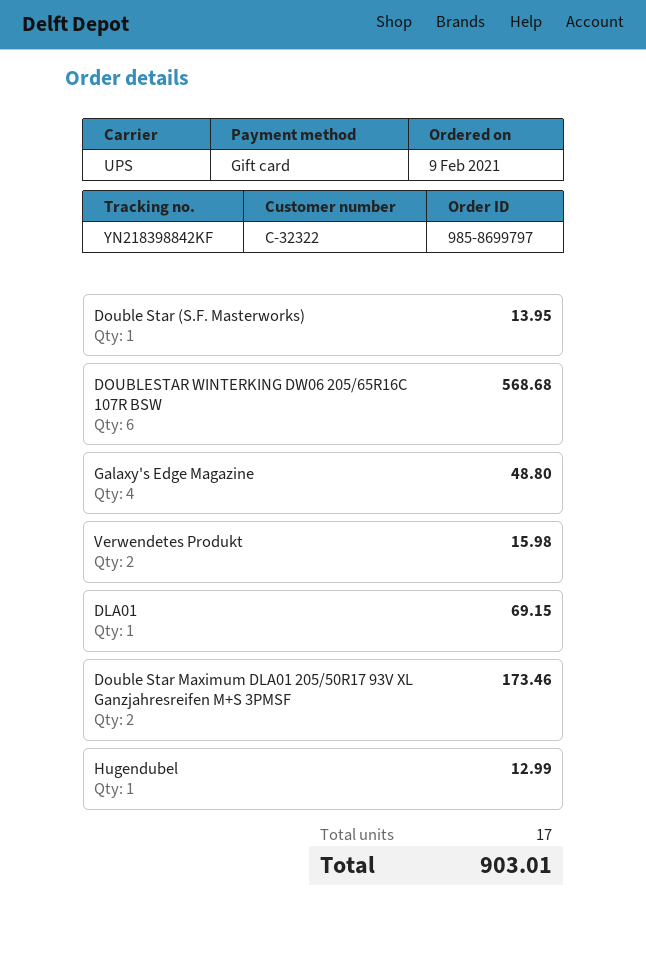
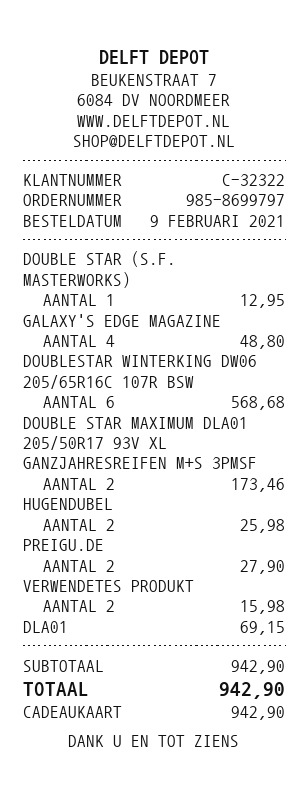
Double Star (S.F. Masterworks): 1 for 13.95 -> 1 for 12.95
Hugendubel: 1 for 12.99 -> 2 for 25.98
PREIGU.DE: none -> 2 for 27.90
total: 903.01 -> 942.90

